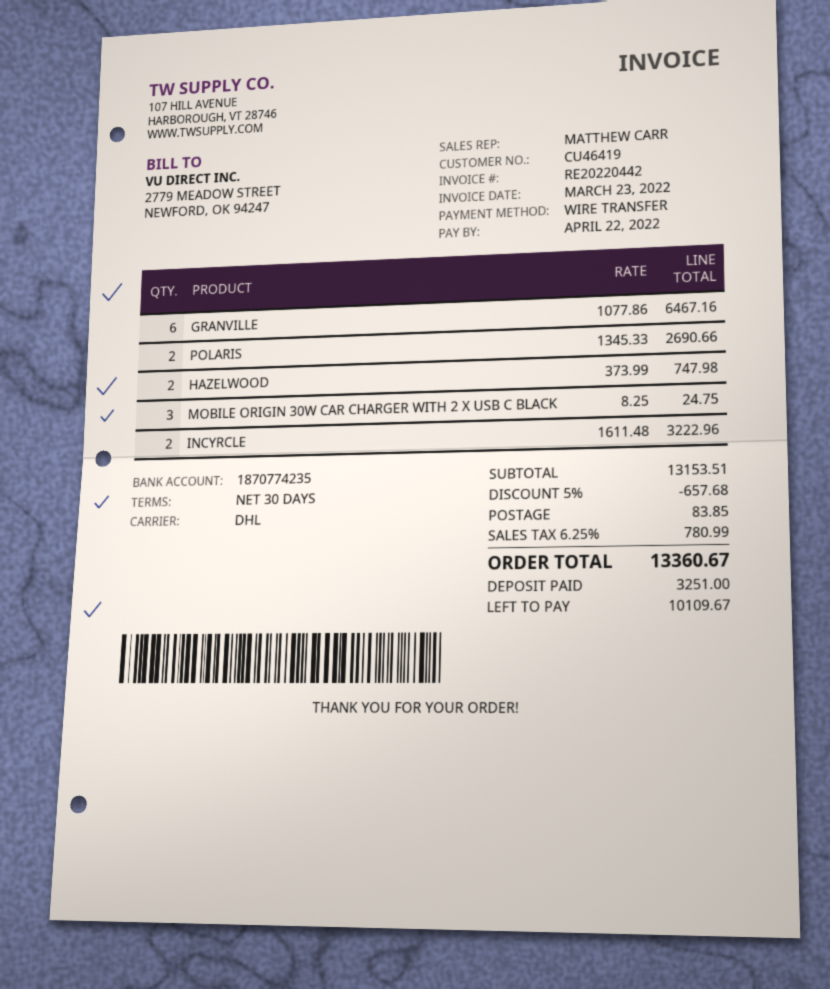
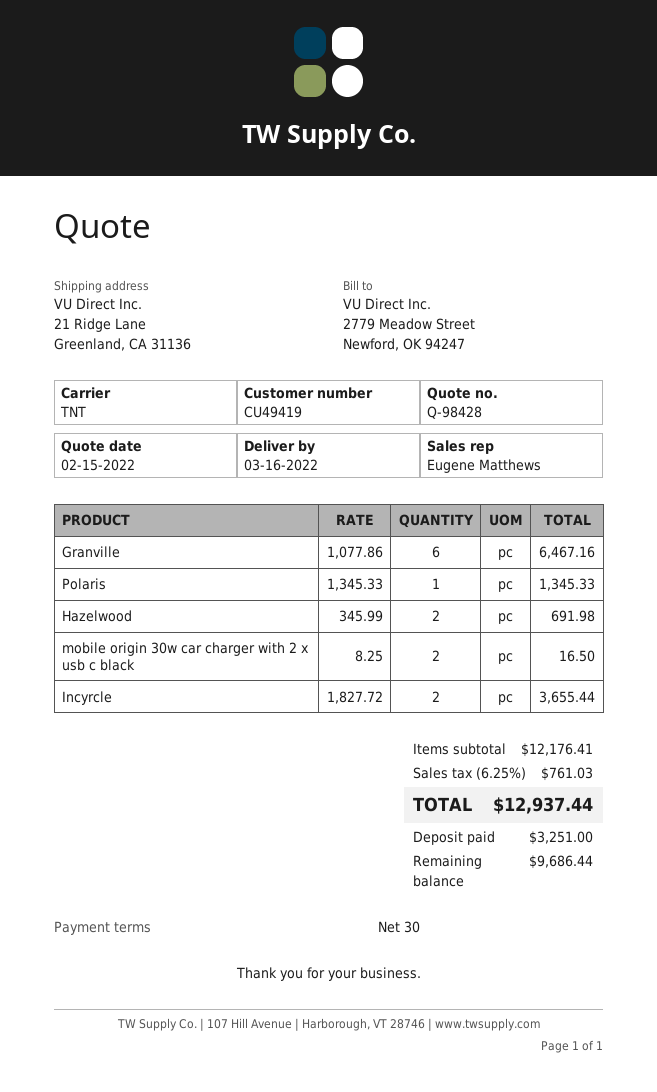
customer number: CU46419 -> CU49419
sales rep: MATTHEW CARR -> Eugene Matthews
shipping method: DHL -> TNT
POLARIS: 2 x 1345.33 = 2690.66 -> 1 x 1345.33 = 1345.33
HAZELWOOD: 2 x 373.99 = 747.98 -> 2 x 345.99 = 691.98
MOBILE ORIGIN 30W CAR CHARGER WITH 2 X USB C BLACK: 3 x 8.25 = 24.75 -> 2 x 8.25 = 16.50
INCYRCLE: 2 x 1611.48 = 3222.96 -> 2 x 1827.72 = 3655.44
subtotal: 13153.51 -> 12176.41
discount: 5% = 657.68 -> none
shipping: 83.85 -> none
tax: 6.25% = 780.99 -> 6.25% = 761.03
total: 13360.67 -> 12937.44
balance: 10109.67 -> 9686.44

